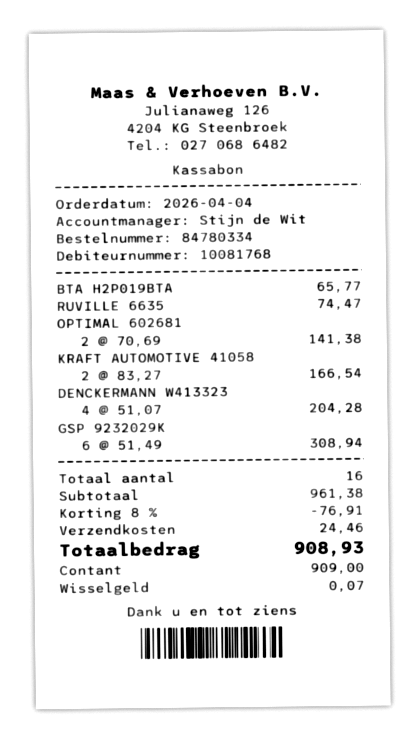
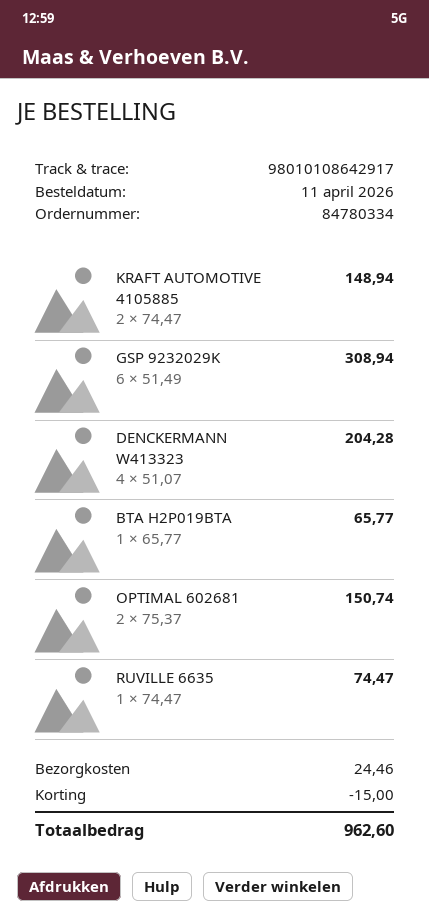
order date: 2026-04-04 -> 2026-04-11
OPTIMAL 602681: 2 x 70.69 = 141.38 -> 2 x 75.37 = 150.74
KRAFT AUTOMOTIVE 41058: 2 x 83.27 = 166.54 -> 2 x 74.47 = 148.94
discount: 76.91 -> 15.00
total: 908.93 -> 962.60

